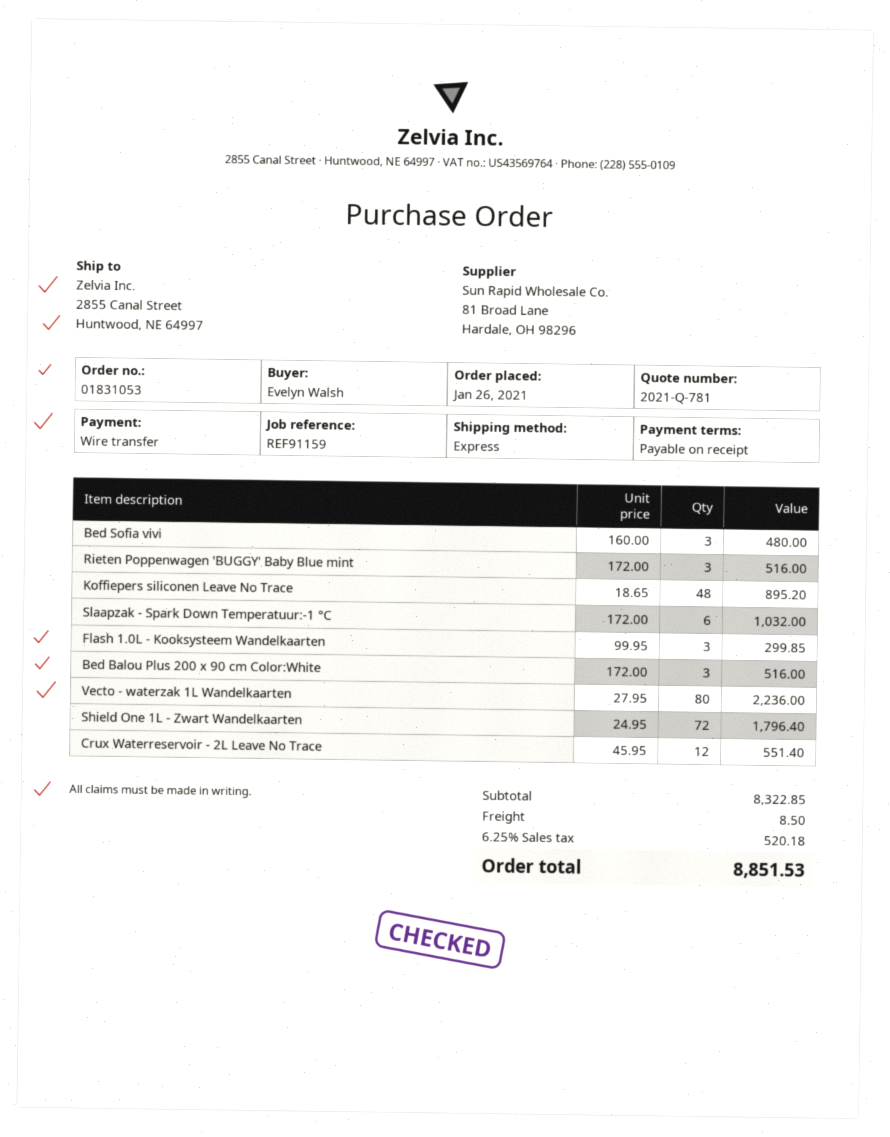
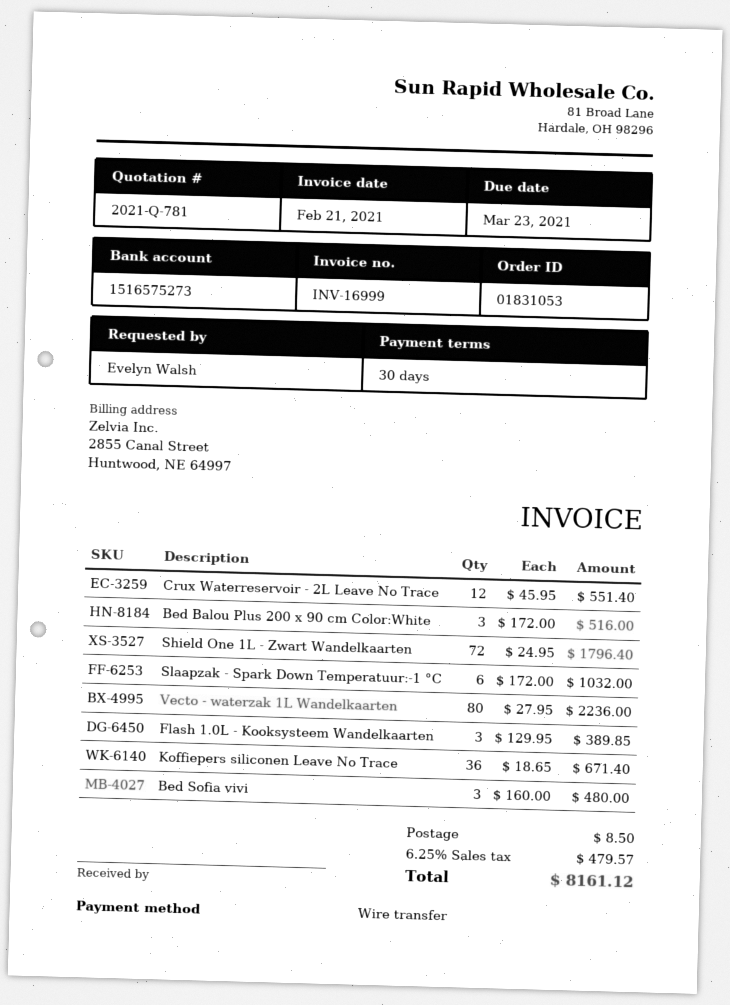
payment terms: on receipt -> 30 days
Rieten Poppenwagen 'BUGGY' Baby Blue mint: 3 x 172.00 = 516.00 -> none
Koffiepers siliconen Leave No Trace: 48 x 18.65 = 895.20 -> 36 x 18.65 = 671.40
Flash 1.0L - Kooksysteem Wandelkaarten: 3 x 99.95 = 299.85 -> 3 x 129.95 = 389.85
tax: 6.25% = 520.18 -> 6.25% = 479.57
total: 8851.53 -> 8161.12

